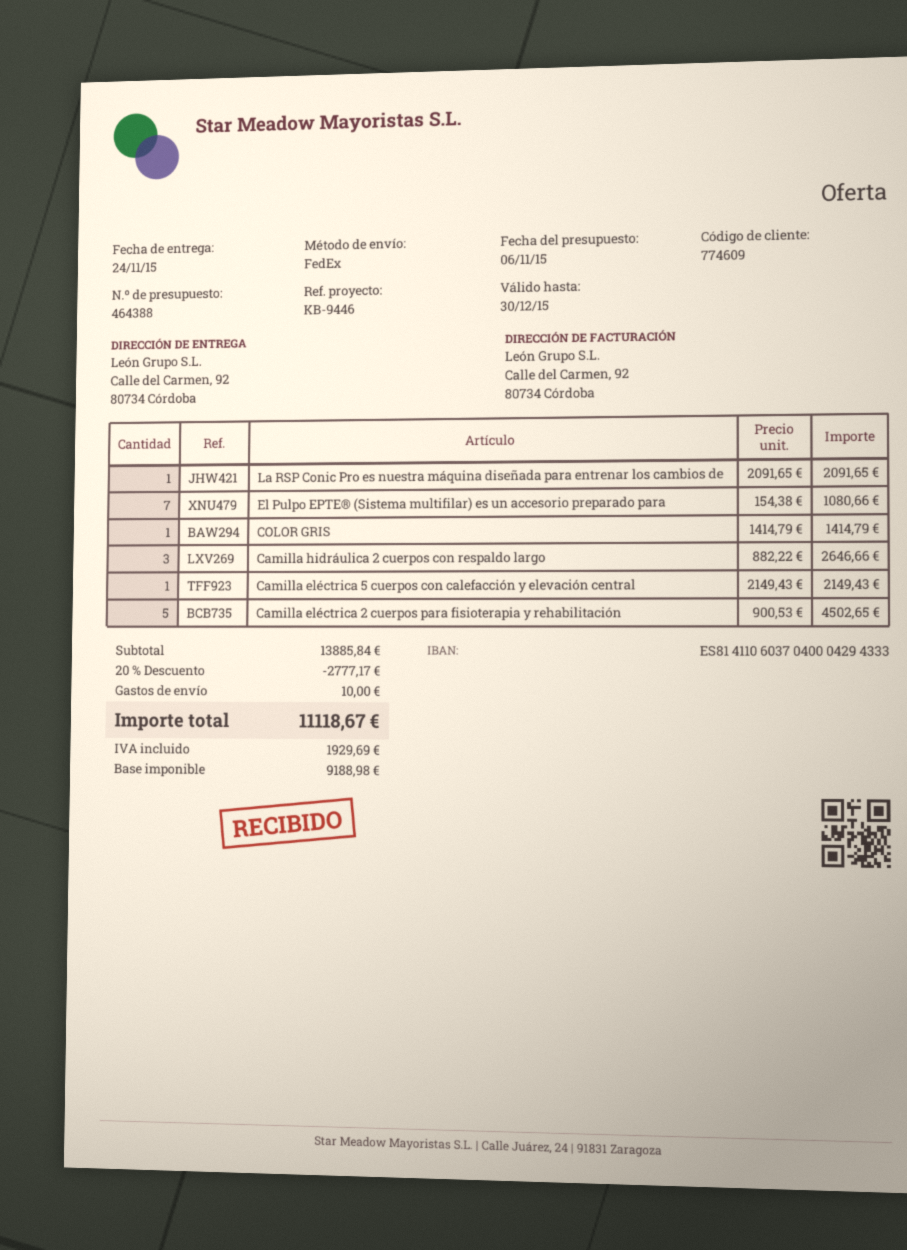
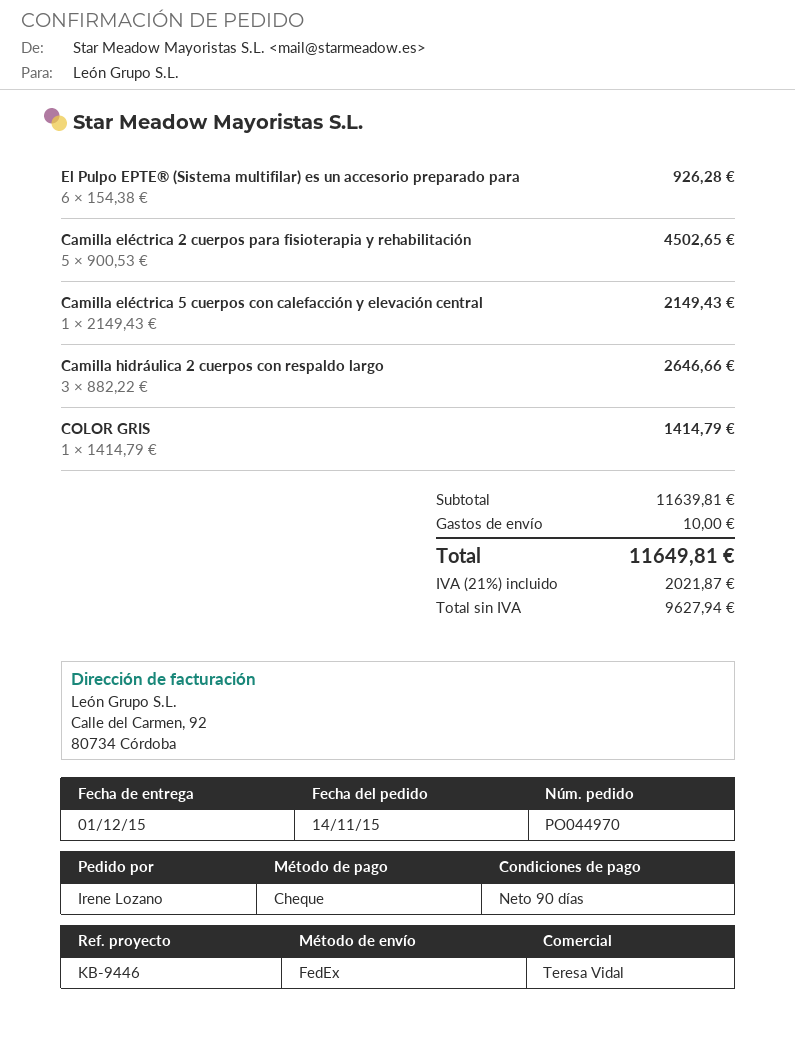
delivery date: 2015-11-24 -> 2015-12-01
La RSP Conic Pro es nuestra máquina diseñada para entrenar los cambios de: 1 x 2091.65 = 2091.65 -> none
El Pulpo EPTE® (Sistema multifilar) es un accesorio preparado para: 7 x 154.38 = 1080.66 -> 6 x 154.38 = 926.28
subtotal: 13885.84 -> 11639.81
discount: 20% = 2777.17 -> none
net: 9188.98 -> 9627.94
tax: 1929.69 -> 2021.87
total: 11118.67 -> 11649.81

